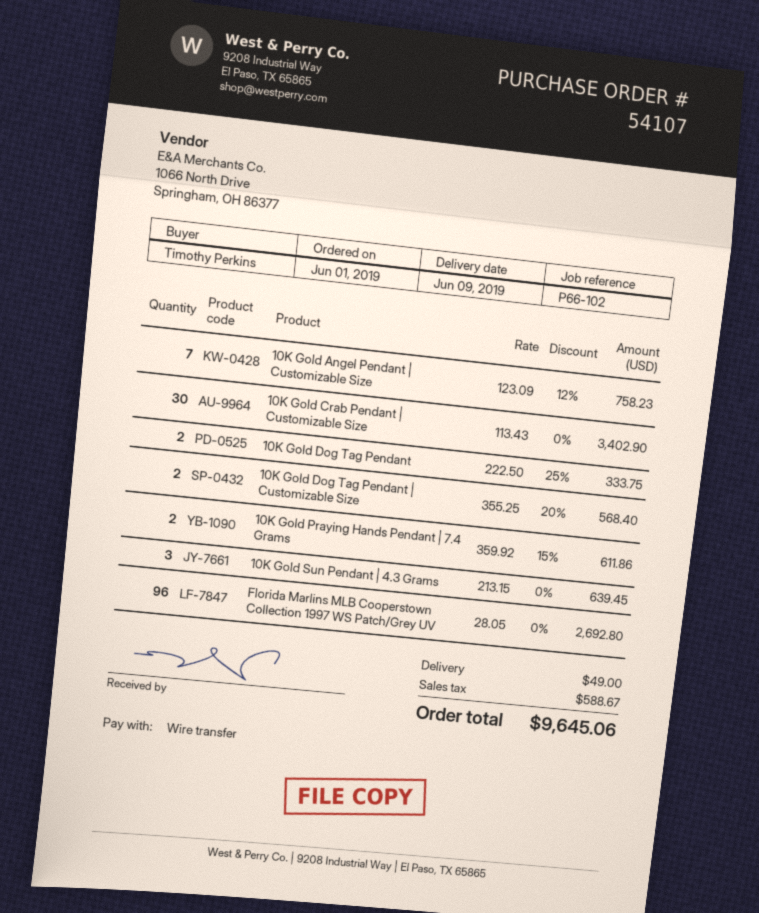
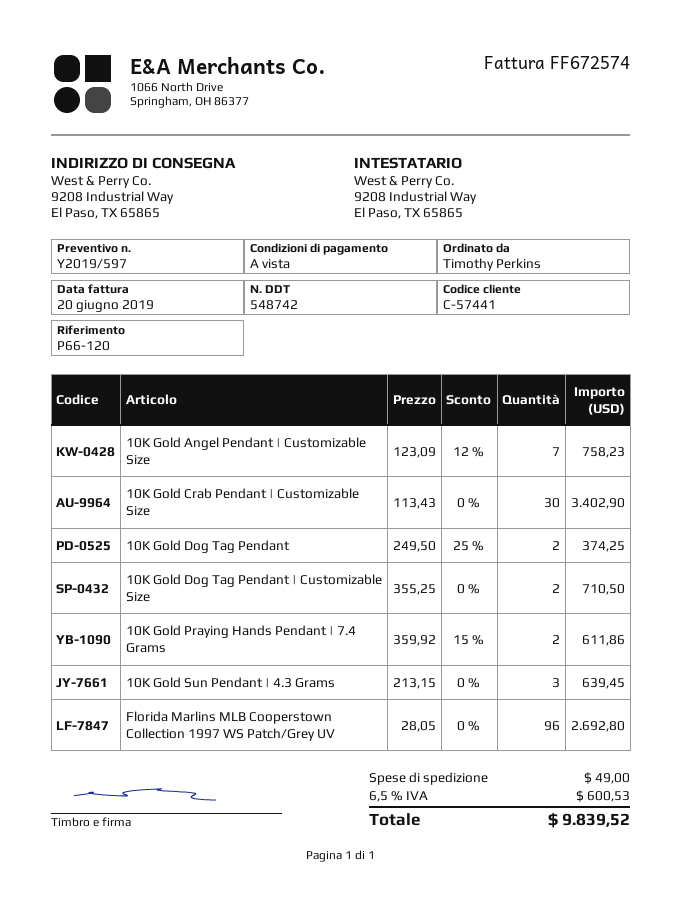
reference: P66-102 -> P66-120
10K Gold Dog Tag Pendant: 2 x 222.50 - 25% = 333.75 -> 2 x 249.50 - 25% = 374.25
10K Gold Dog Tag Pendant | Customizable Size: 2 x 355.25 - 20% = 568.40 -> 2 x 355.25 = 710.50
tax: 588.67 -> 600.53
total: 9645.06 -> 9839.52

